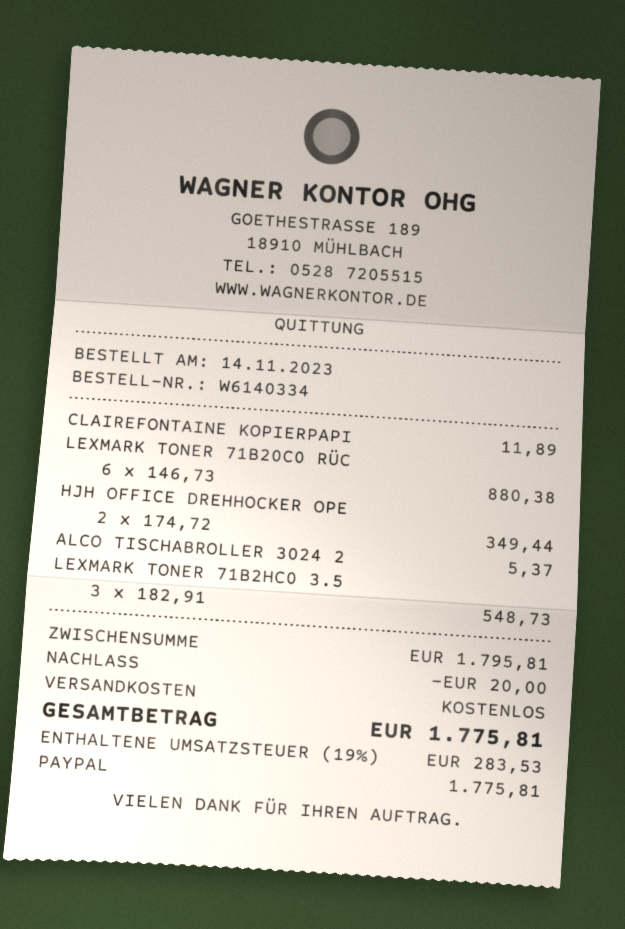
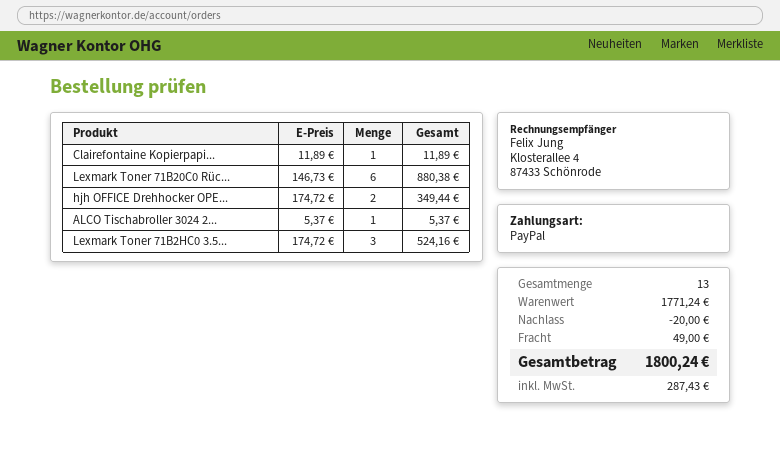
LEXMARK TONER 71B2HC0 3.5: 3 x 182.91 = 548.73 -> 3 x 174.72 = 524.16
subtotal: 1795.81 -> 1771.24
shipping: 0.00 -> 49.00
tax: 283.53 -> 287.43
total: 1775.81 -> 1800.24

